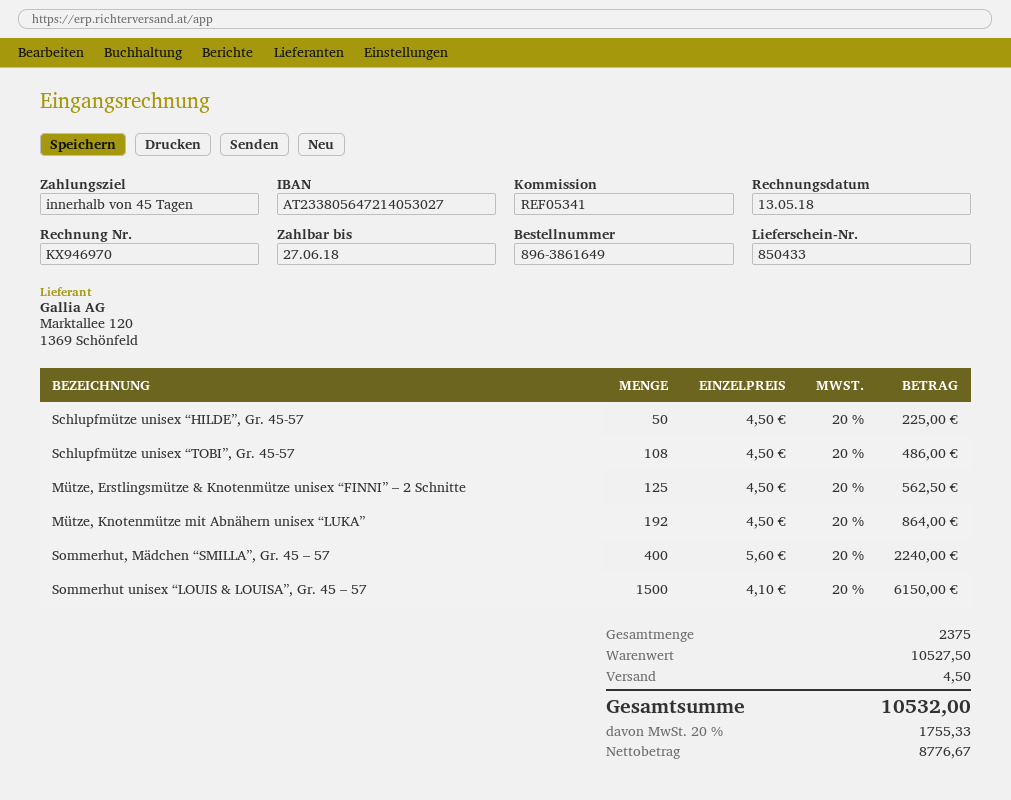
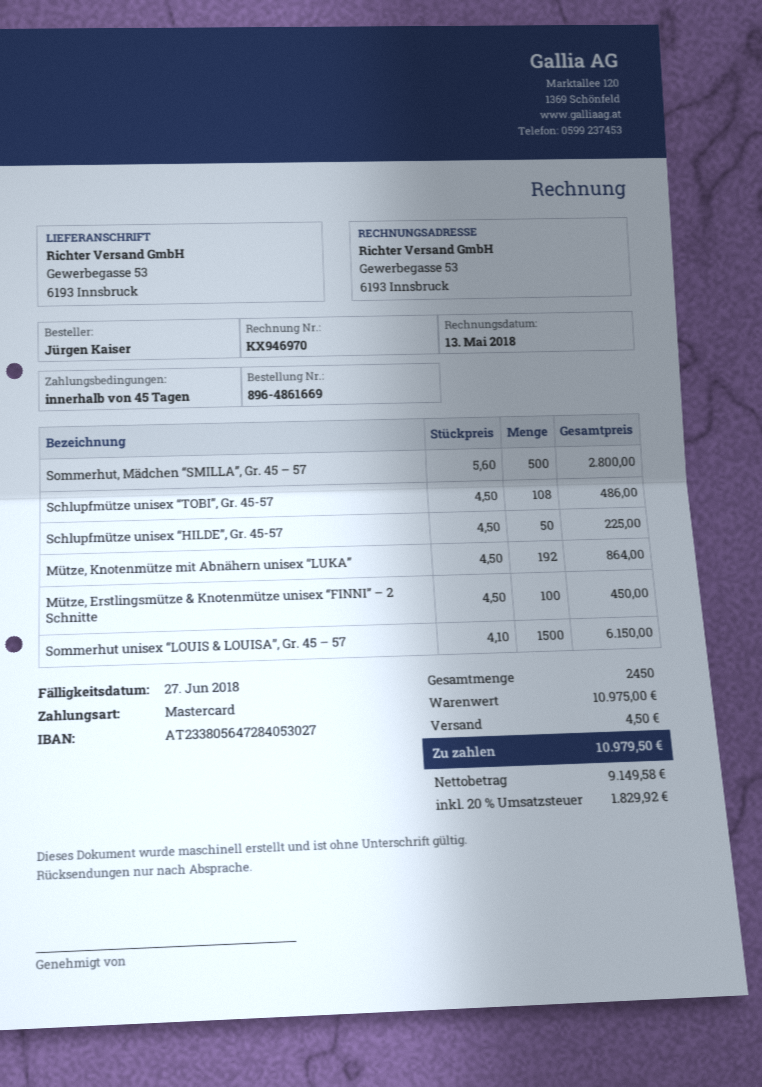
order number: 896-3861649 -> 896-4861669
bank account: AT233805647214053027 -> AT233805647284053027
Mütze, Erstlingsmütze & Knotenmütze unisex “FINNI” – 2 Schnitte: 125 x 4.50 = 562.50 -> 100 x 4.50 = 450.00
Sommerhut, Mädchen “SMILLA”, Gr. 45 – 57: 400 x 5.60 = 2240.00 -> 500 x 5.60 = 2800.00
total quantity: 2375 -> 2450
subtotal: 10527.50 -> 10975.00
net: 8776.67 -> 9149.58
tax: 20% = 1755.33 -> 20% = 1829.92
total: 10532.00 -> 10979.50

